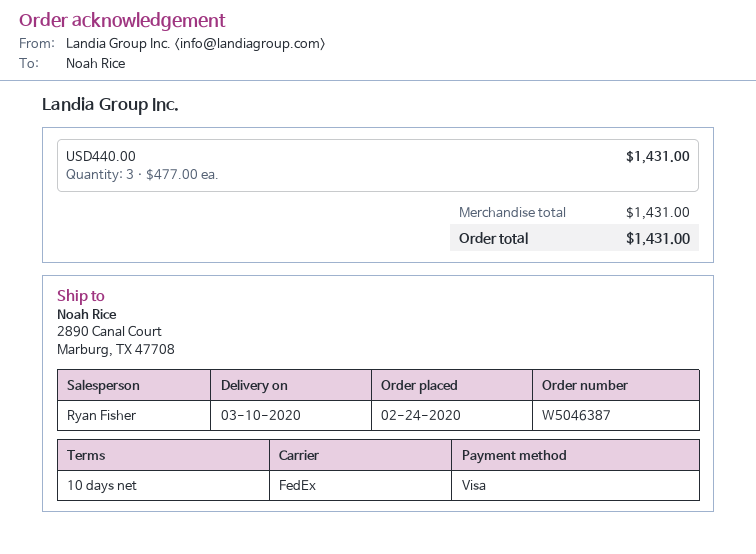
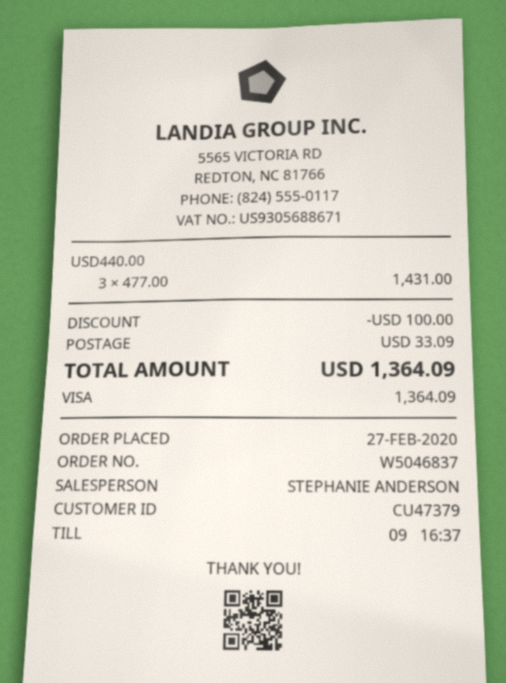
order number: W5046387 -> W5046837
order date: 2020-02-24 -> 2020-02-27
sales rep: Ryan Fisher -> STEPHANIE ANDERSON
discount: none -> 100.00
shipping: none -> 33.09
total: 1431.00 -> 1364.09

